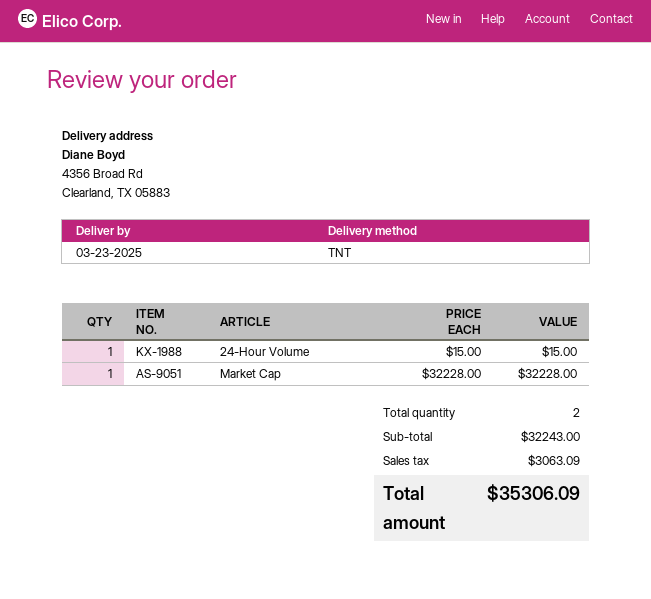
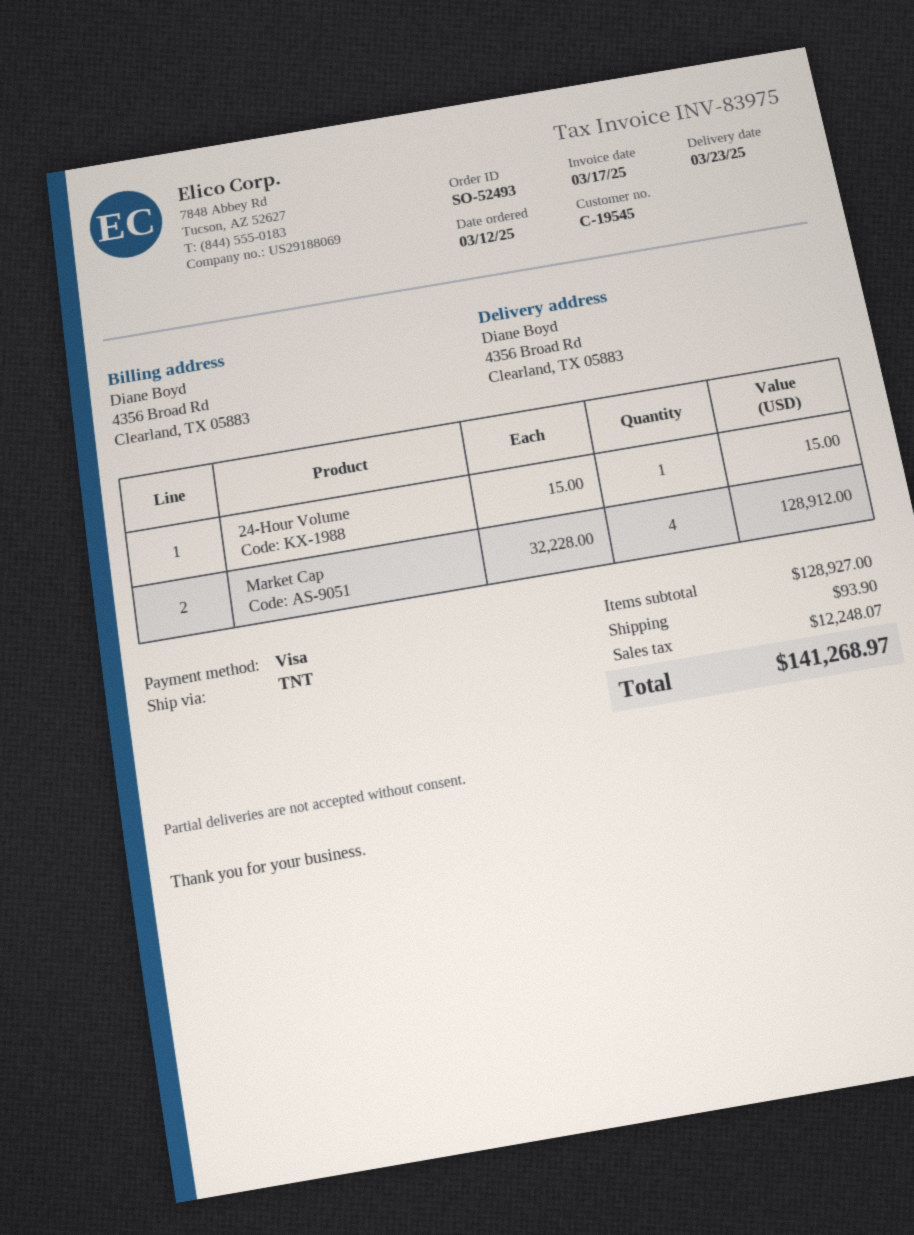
Market Cap: 1 x 32228.00 = 32228.00 -> 4 x 32228.00 = 128912.00
subtotal: 32243.00 -> 128927.00
shipping: none -> 93.90
tax: 3063.09 -> 12248.07
total: 35306.09 -> 141268.97

